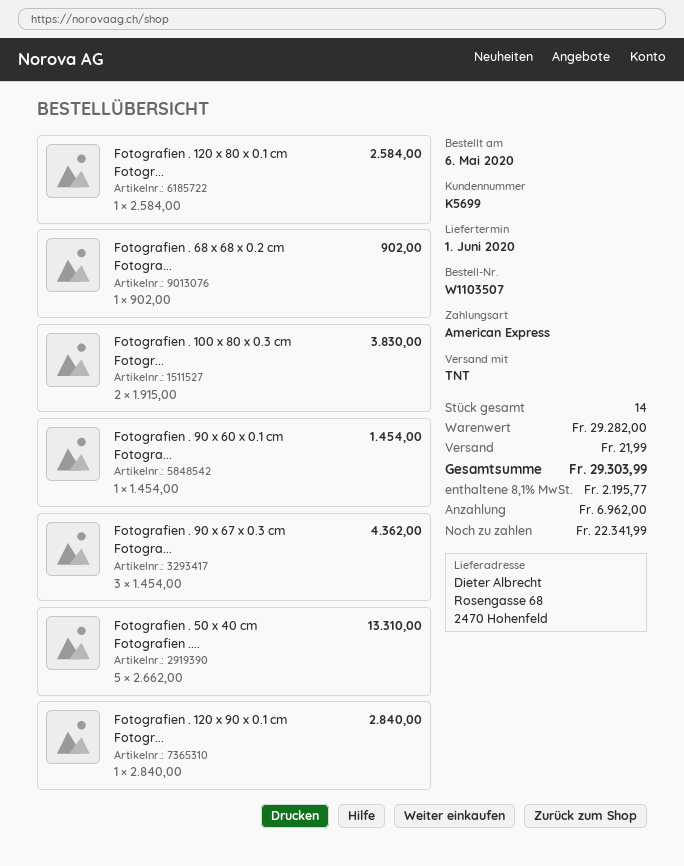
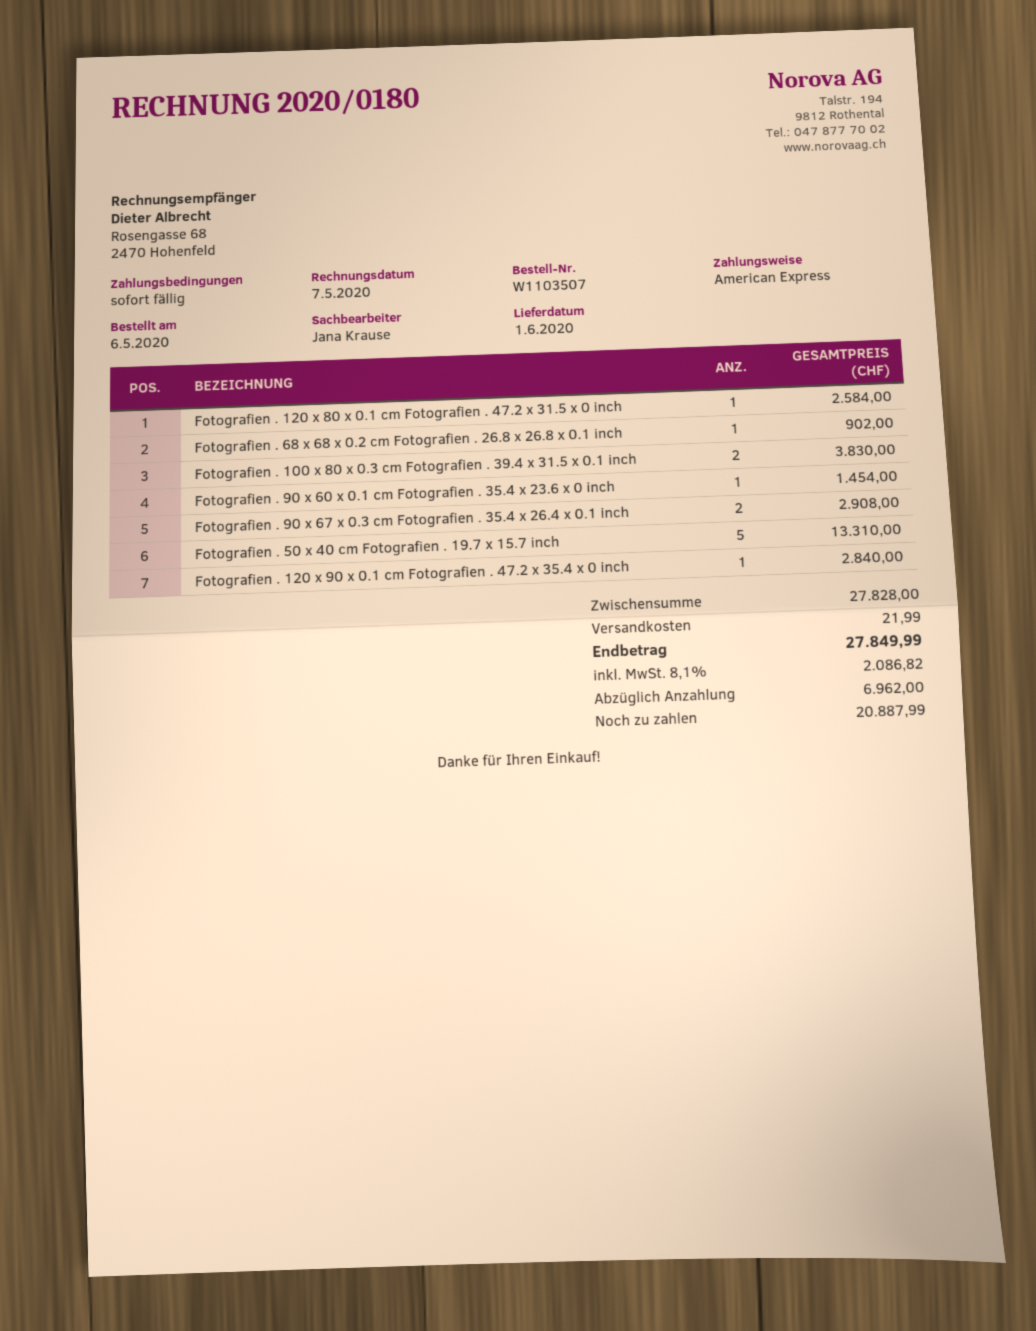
Fotografien . 90 x 67 x 0.3 cm Fotogra...: 3 for 4362.00 -> 2 for 2908.00
subtotal: 29282.00 -> 27828.00
tax: 8.1% = 2195.77 -> 8.1% = 2086.82
total: 29303.99 -> 27849.99
balance: 22341.99 -> 20887.99

